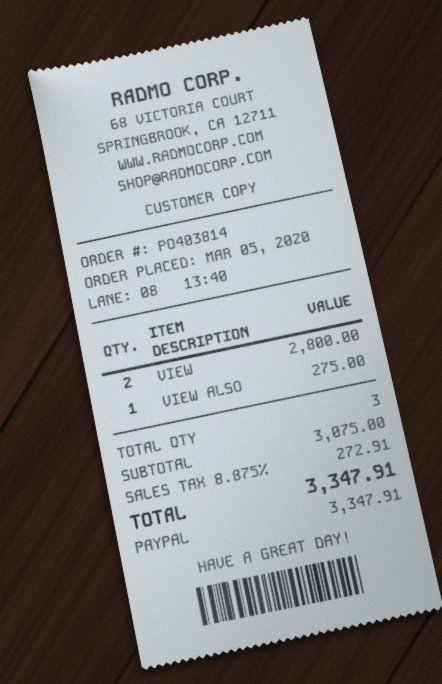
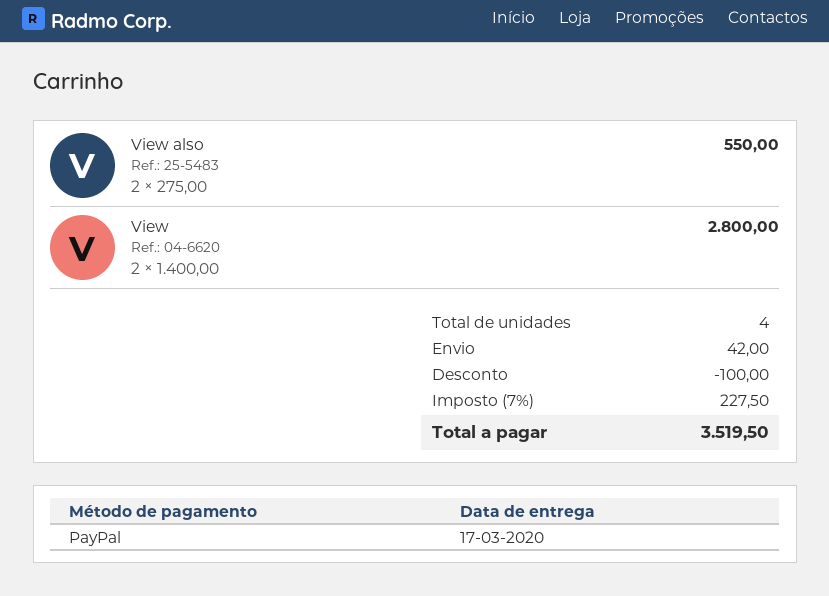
VIEW ALSO: 1 for 275.00 -> 2 for 550.00
total quantity: 3 -> 4
discount: none -> 100.00
shipping: none -> 42.00
tax: 8.875% = 272.91 -> 7% = 227.50
total: 3347.91 -> 3519.50

